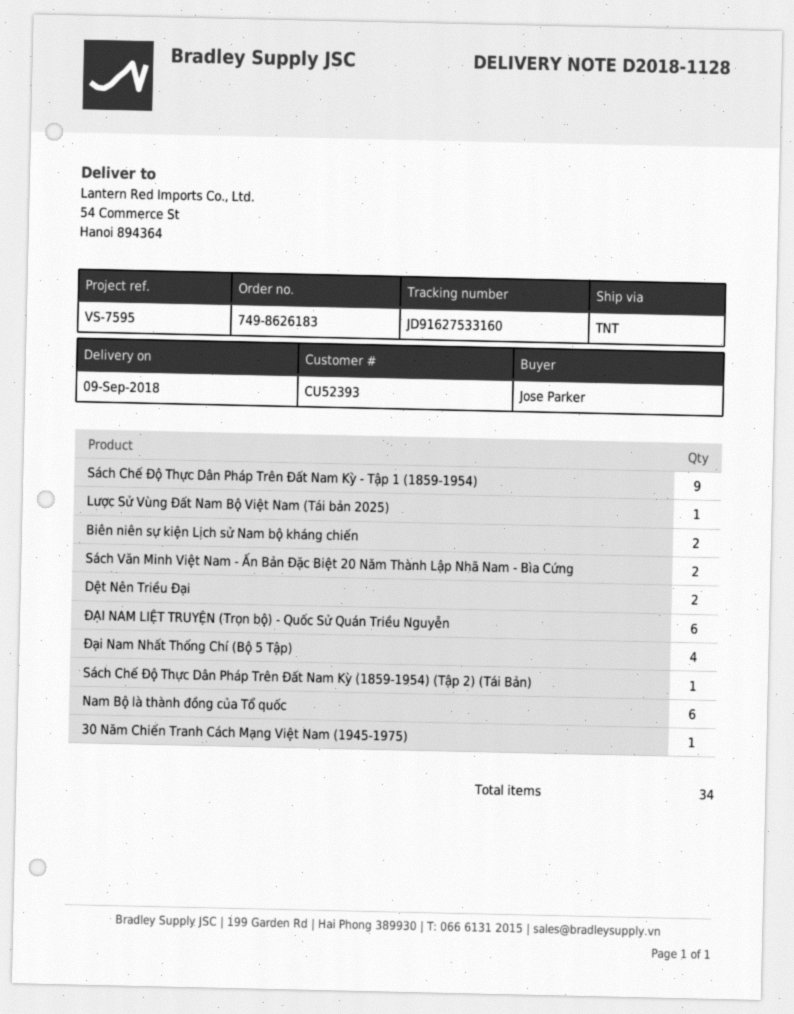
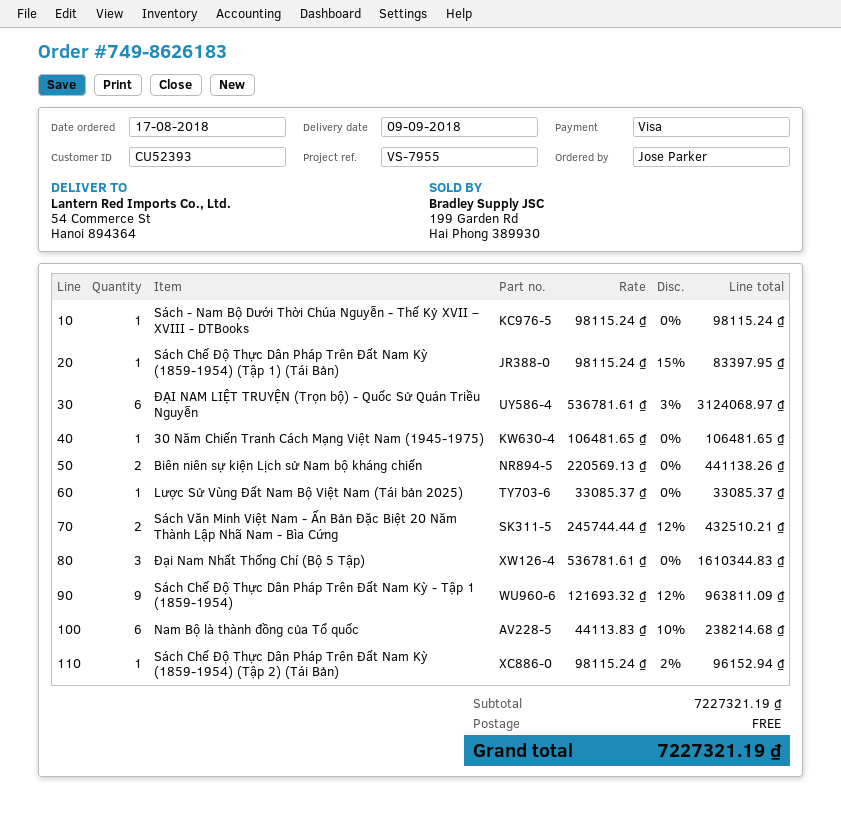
reference: VS-7595 -> VS-7955
Dệt Nên Triều Đại: 2 -> none
Đại Nam Nhất Thống Chí (Bộ 5 Tập): 4 -> 3
Sách - Nam Bộ Dưới Thời Chúa Nguyễn - Thế Kỷ XVII – XVIII - DTBooks: none -> 1
Sách Chế Độ Thực Dân Pháp Trên Đất Nam Kỳ (1859-1954) (Tập 1) (Tái Bản): none -> 1

